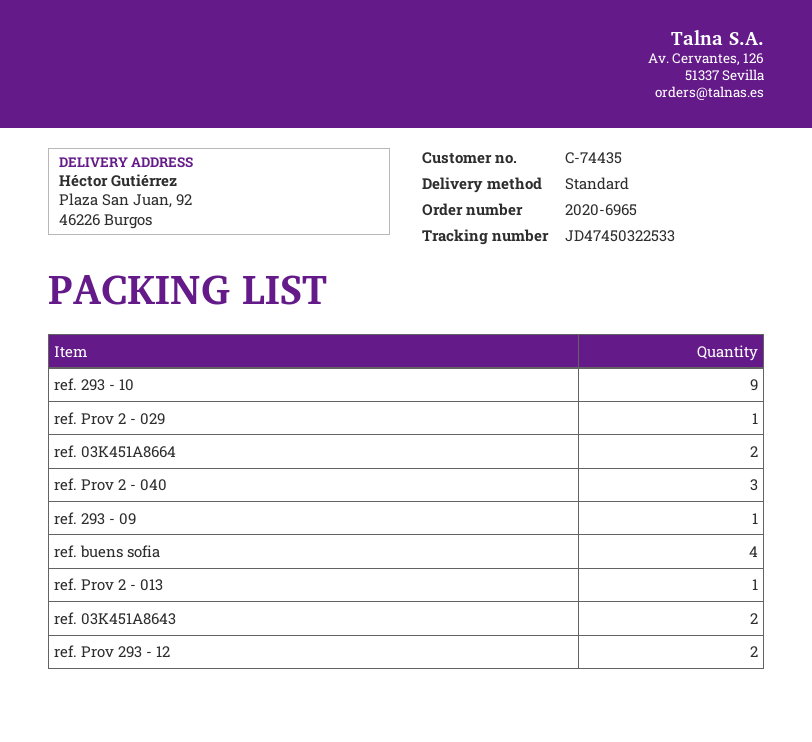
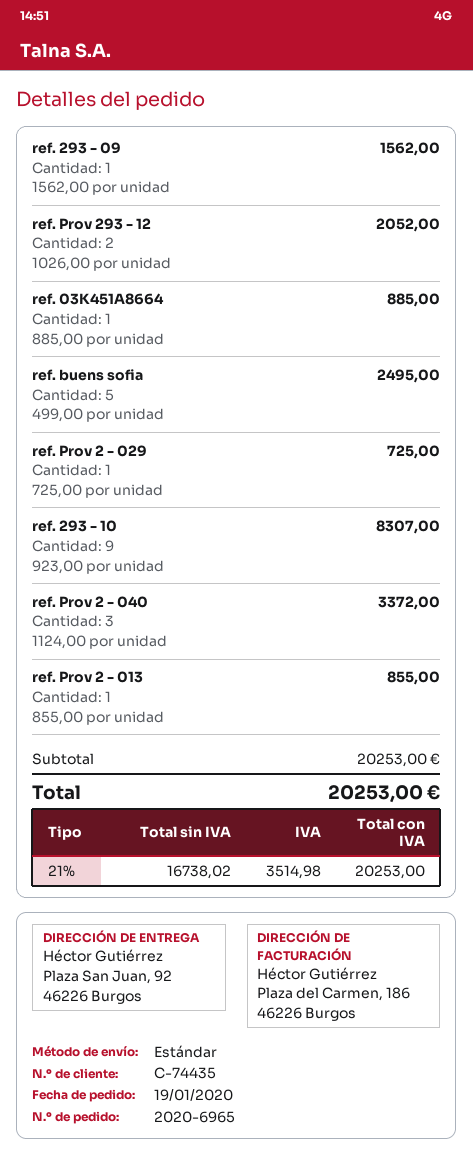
ref. 03K451A8664: 2 -> 1
ref. buens sofia: 4 -> 5
ref. 03K451A8643: 2 -> none

